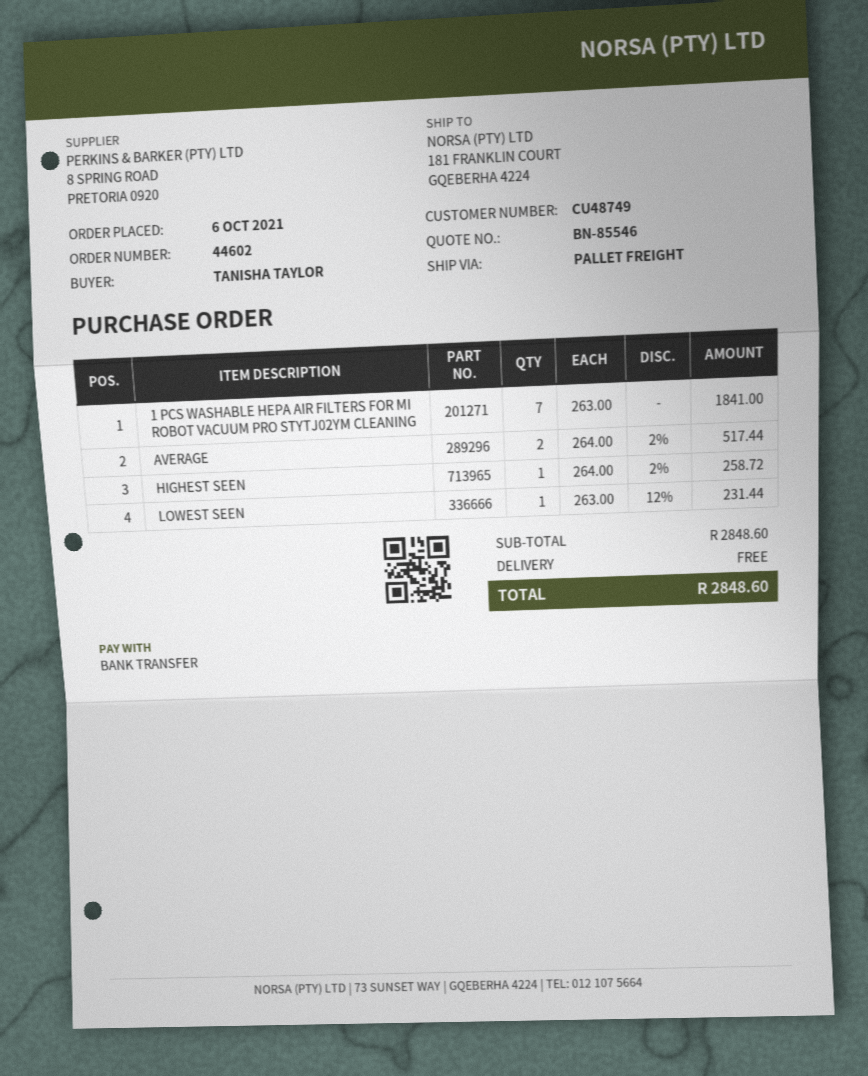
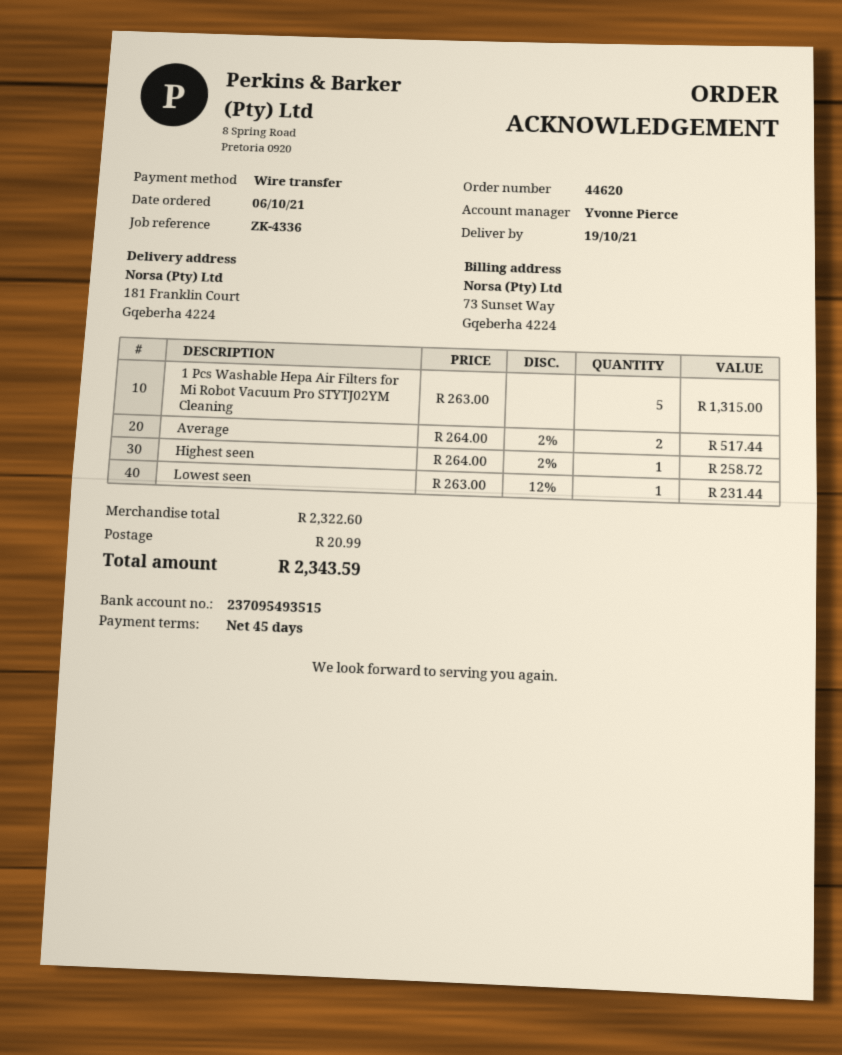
order number: 44602 -> 44620
1 PCS WASHABLE HEPA AIR FILTERS FOR MI ROBOT VACUUM PRO STYTJ02YM CLEANING: 7 x 263.00 = 1841.00 -> 5 x 263.00 = 1315.00
subtotal: 2848.60 -> 2322.60
shipping: 0.00 -> 20.99
total: 2848.60 -> 2343.59

